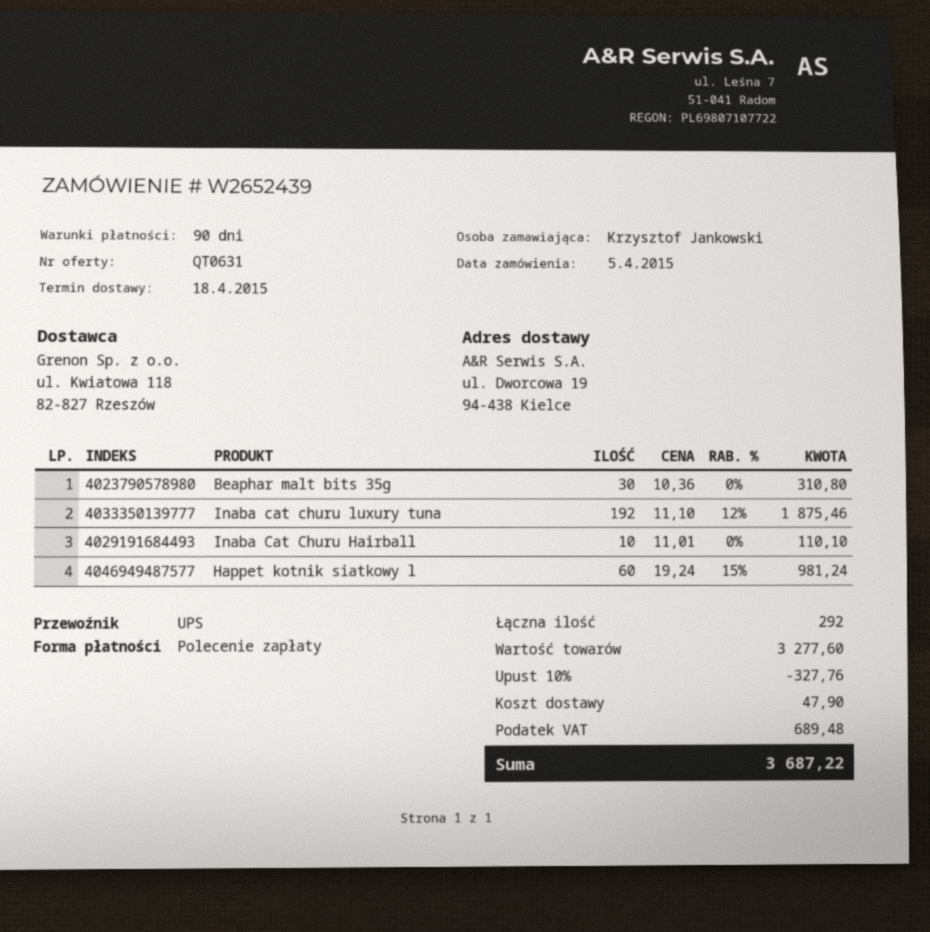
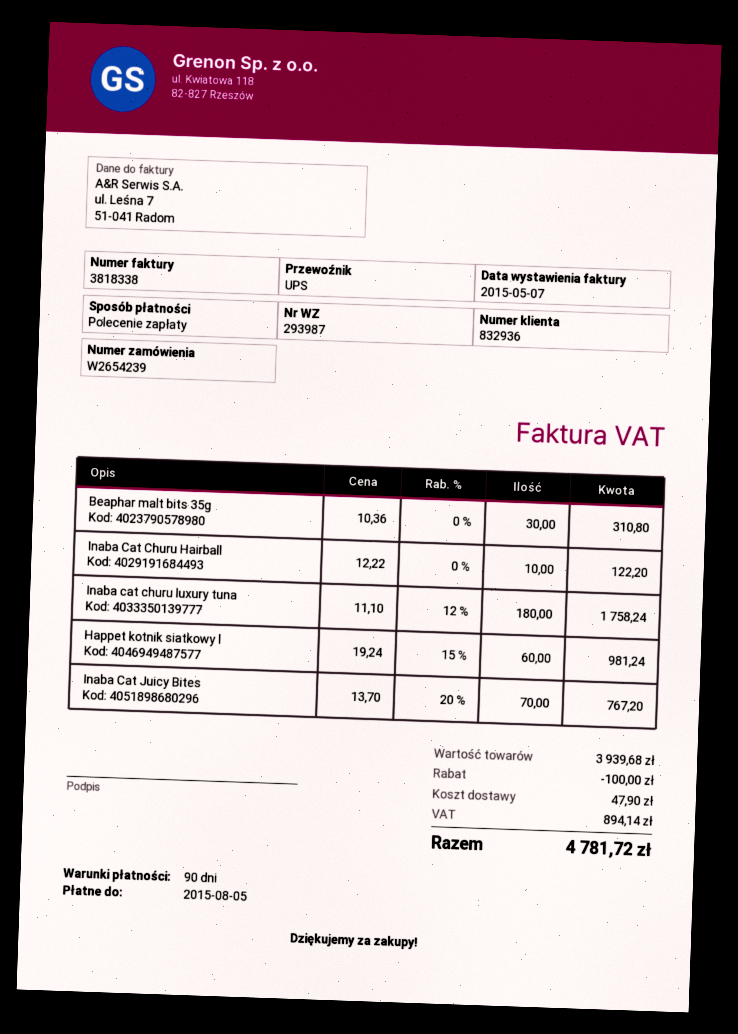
order number: W2652439 -> W2654239
Inaba cat churu luxury tuna: 192 x 11.10 - 12% = 1875.46 -> 180 x 11.10 - 12% = 1758.24
Inaba Cat Churu Hairball: 10 x 11.01 = 110.10 -> 10 x 12.22 = 122.20
Inaba Cat Juicy Bites: none -> 70 x 13.70 - 20% = 767.20
subtotal: 3277.60 -> 3939.68
discount: 327.76 -> 100.00
tax: 689.48 -> 894.14
total: 3687.22 -> 4781.72

